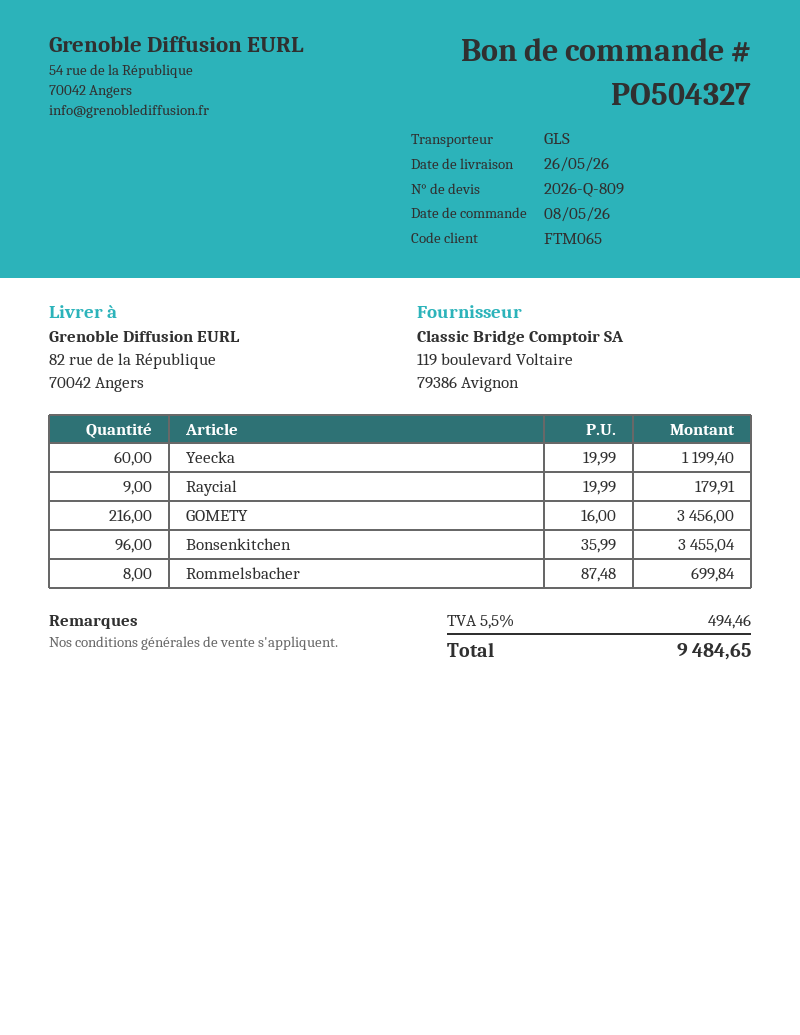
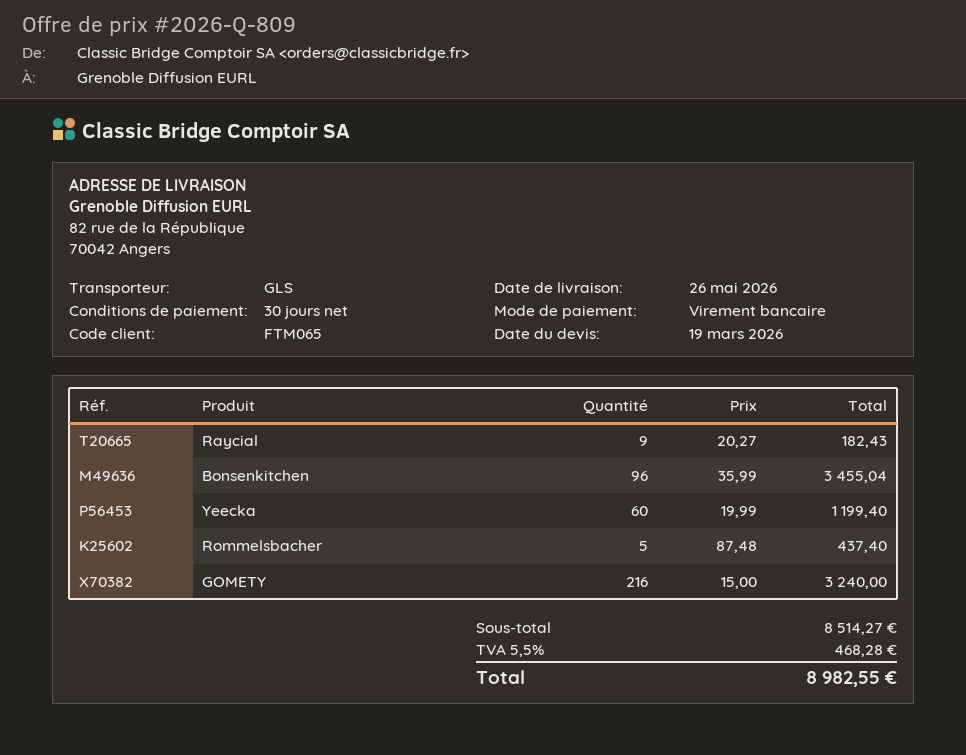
Raycial: 9 x 19.99 = 179.91 -> 9 x 20.27 = 182.43
GOMETY: 216 x 16.00 = 3456.00 -> 216 x 15.00 = 3240.00
Rommelsbacher: 8 x 87.48 = 699.84 -> 5 x 87.48 = 437.40
tax: 5.5% = 494.46 -> 5.5% = 468.28
total: 9484.65 -> 8982.55

